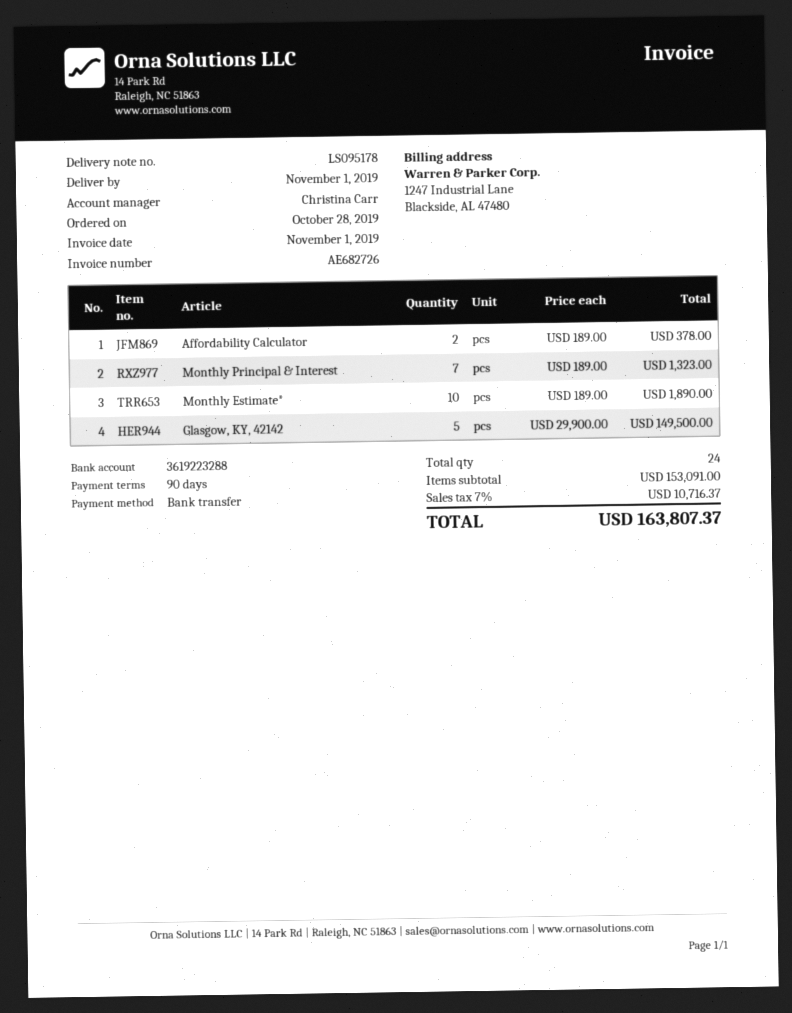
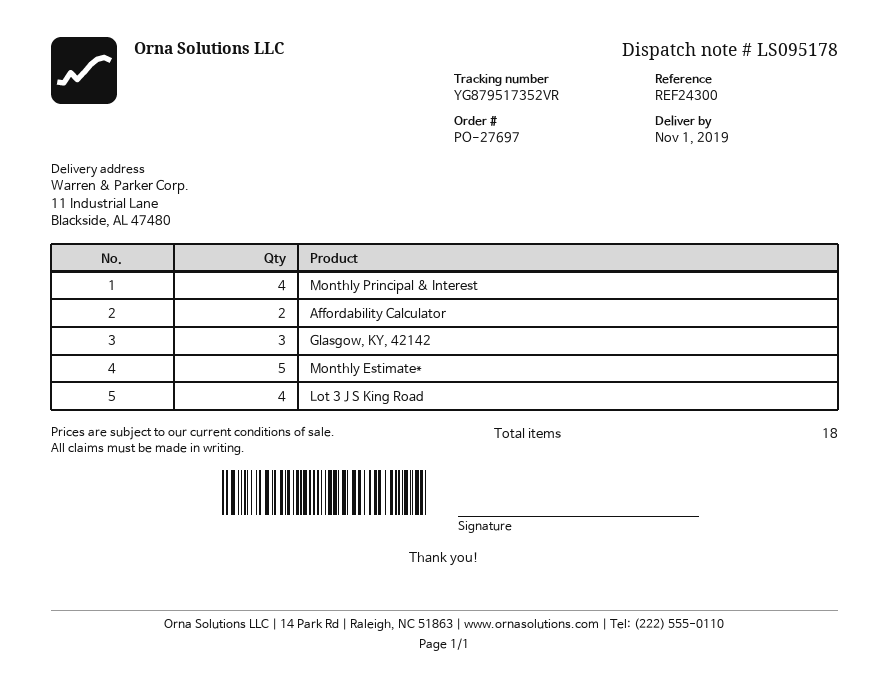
Monthly Principal & Interest: 7 -> 4
Monthly Estimate*: 10 -> 5
Glasgow, KY, 42142: 5 -> 3
Lot 3 J S King Road: none -> 4
total quantity: 24 -> 18

